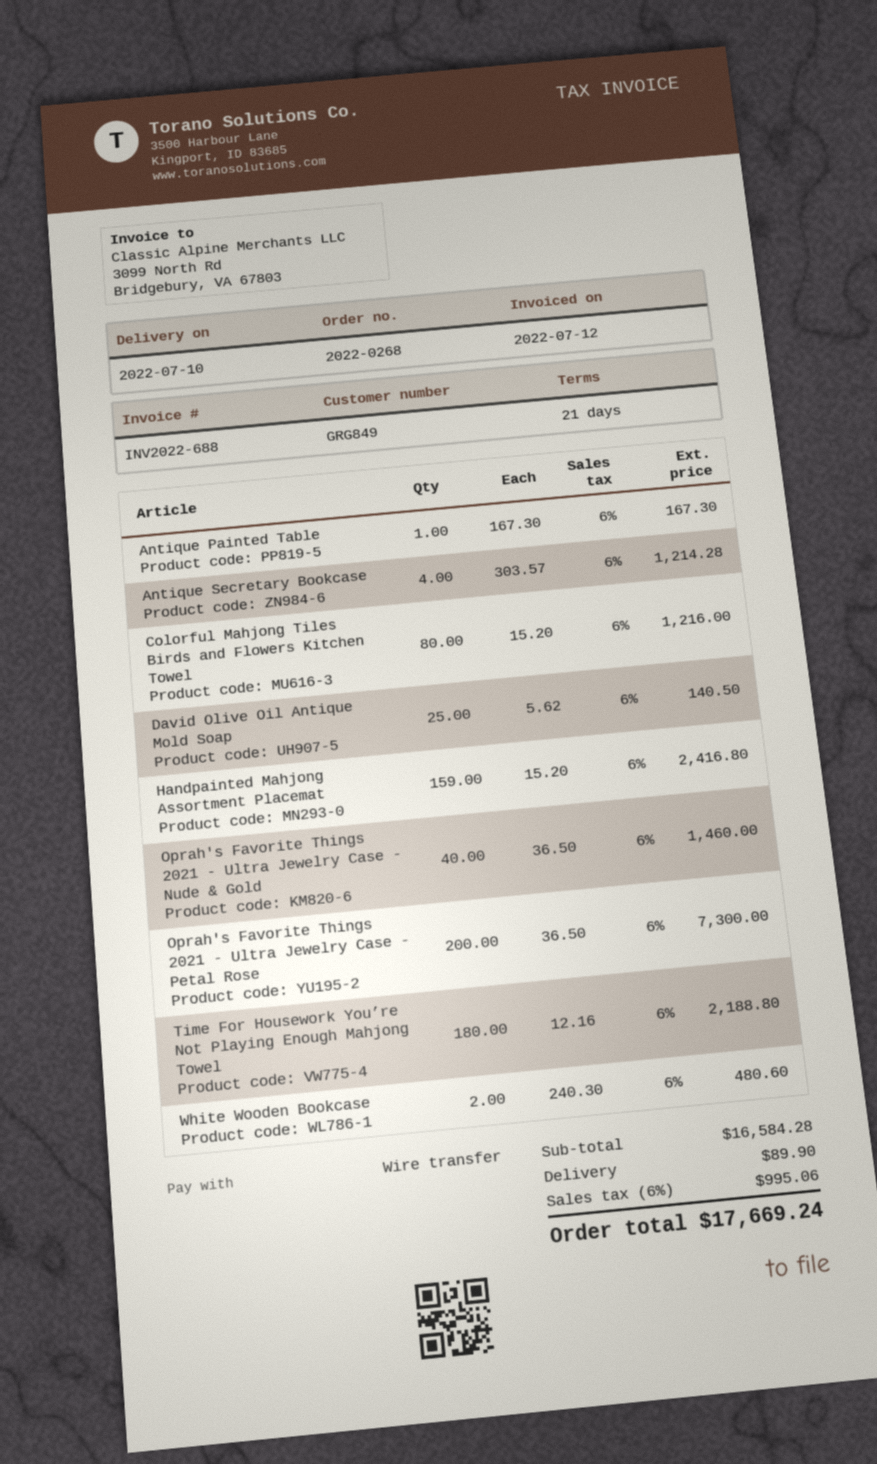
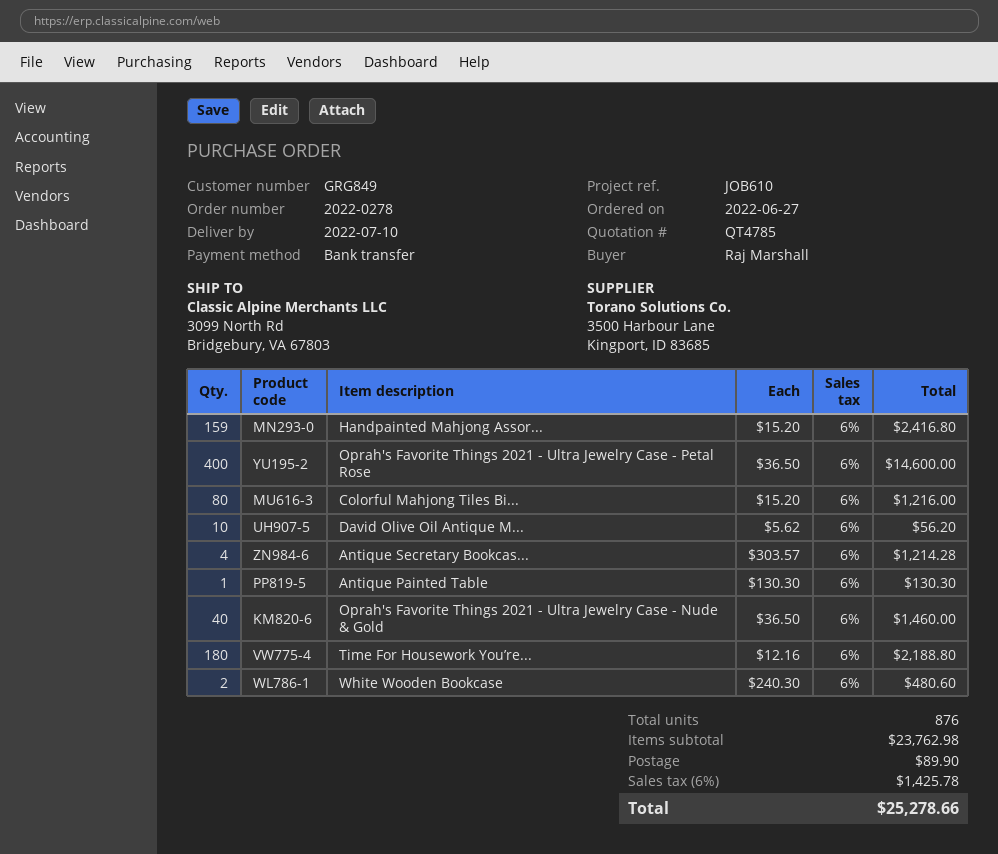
order number: 2022-0268 -> 2022-0278
Antique Painted Table: 1 x 167.30 = 167.30 -> 1 x 130.30 = 130.30
David Olive Oil Antique Mold Soap: 25 x 5.62 = 140.50 -> 10 x 5.62 = 56.20
Oprah's Favorite Things 2021 - Ultra Jewelry Case - Petal Rose: 200 x 36.50 = 7300.00 -> 400 x 36.50 = 14600.00
subtotal: 16584.28 -> 23762.98
tax: 6% = 995.06 -> 6% = 1425.78
total: 17669.24 -> 25278.66

